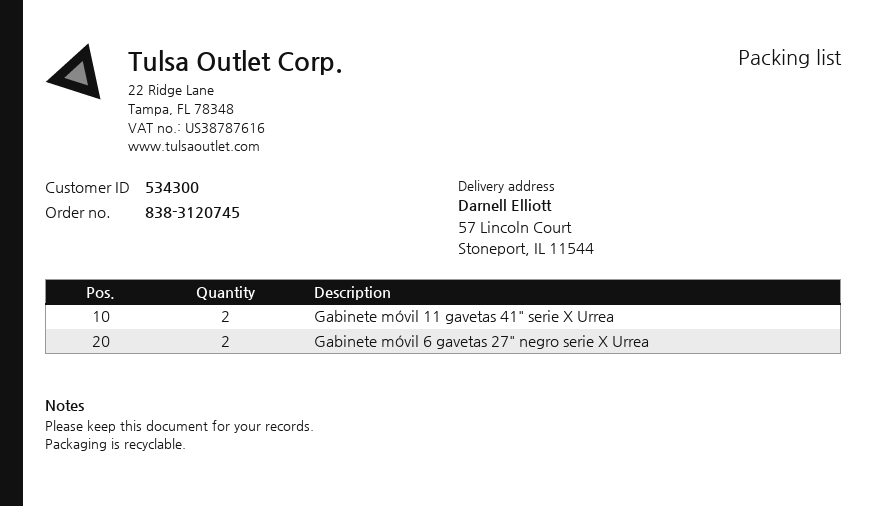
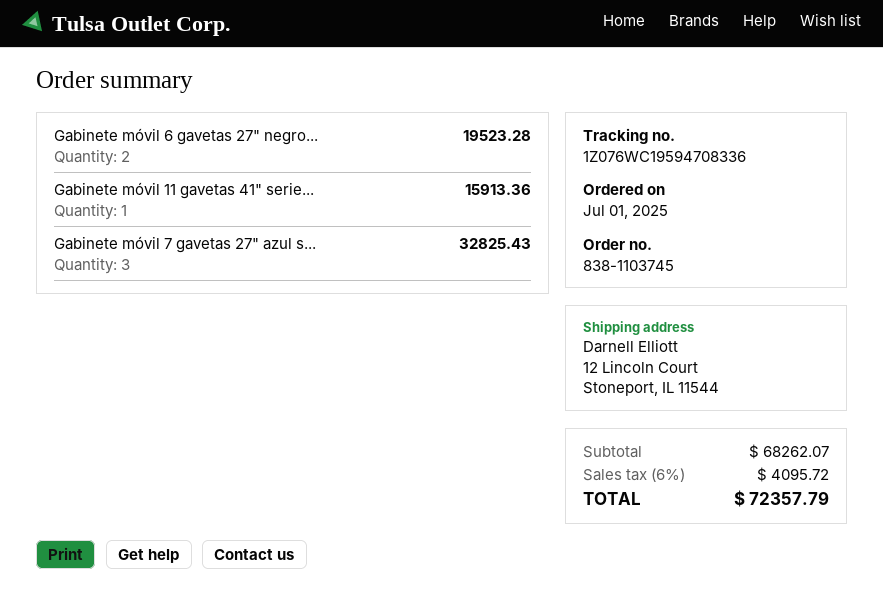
order number: 838-3120745 -> 838-1103745
ship to: 57 Lincoln Court, Stoneport, IL 11544 -> 12 Lincoln Court, Stoneport, IL 11544
Gabinete móvil 11 gavetas 41" serie X Urrea: 2 -> 1
Gabinete móvil 7 gavetas 27" azul s...: none -> 3

